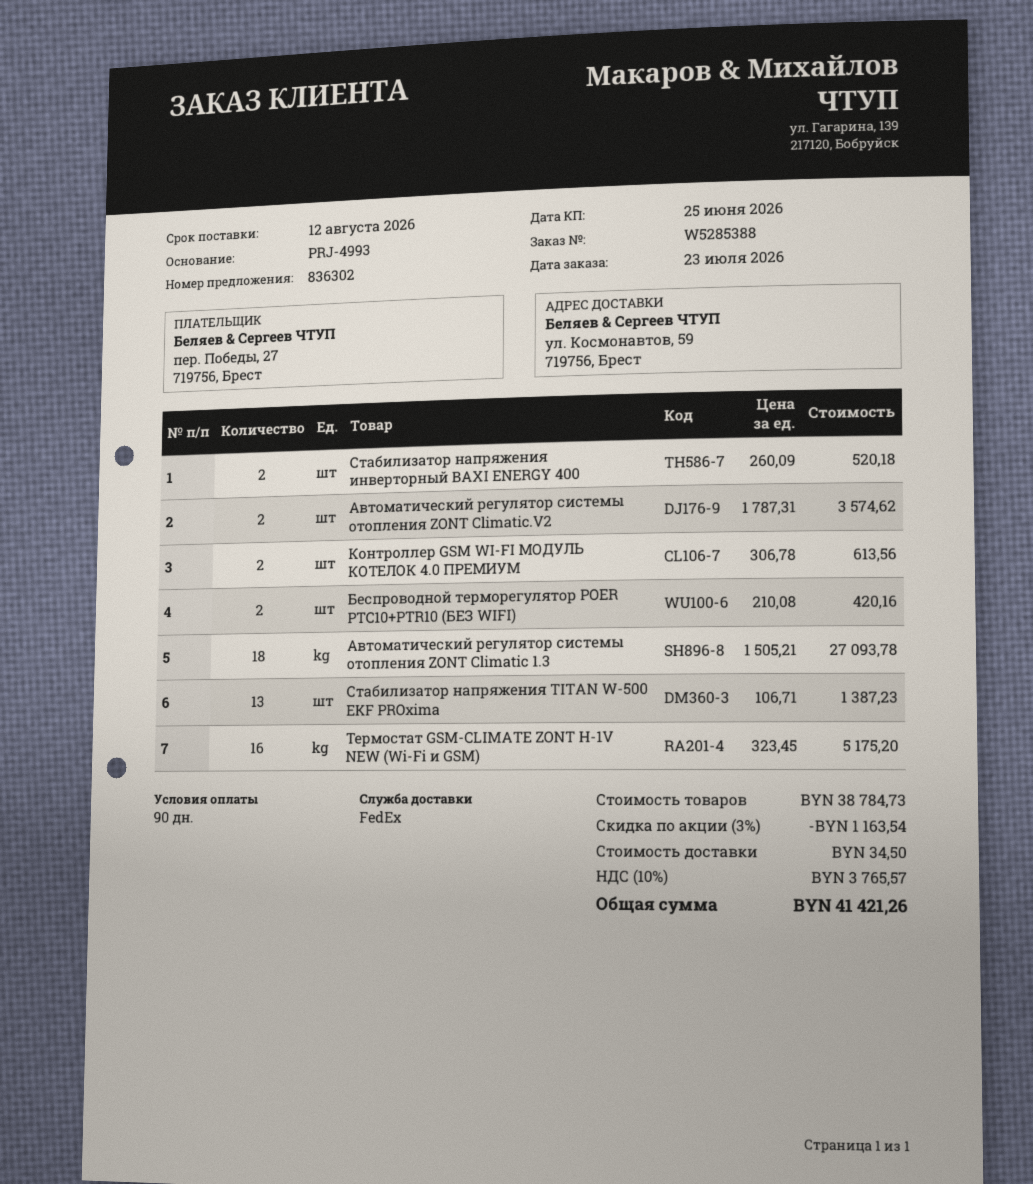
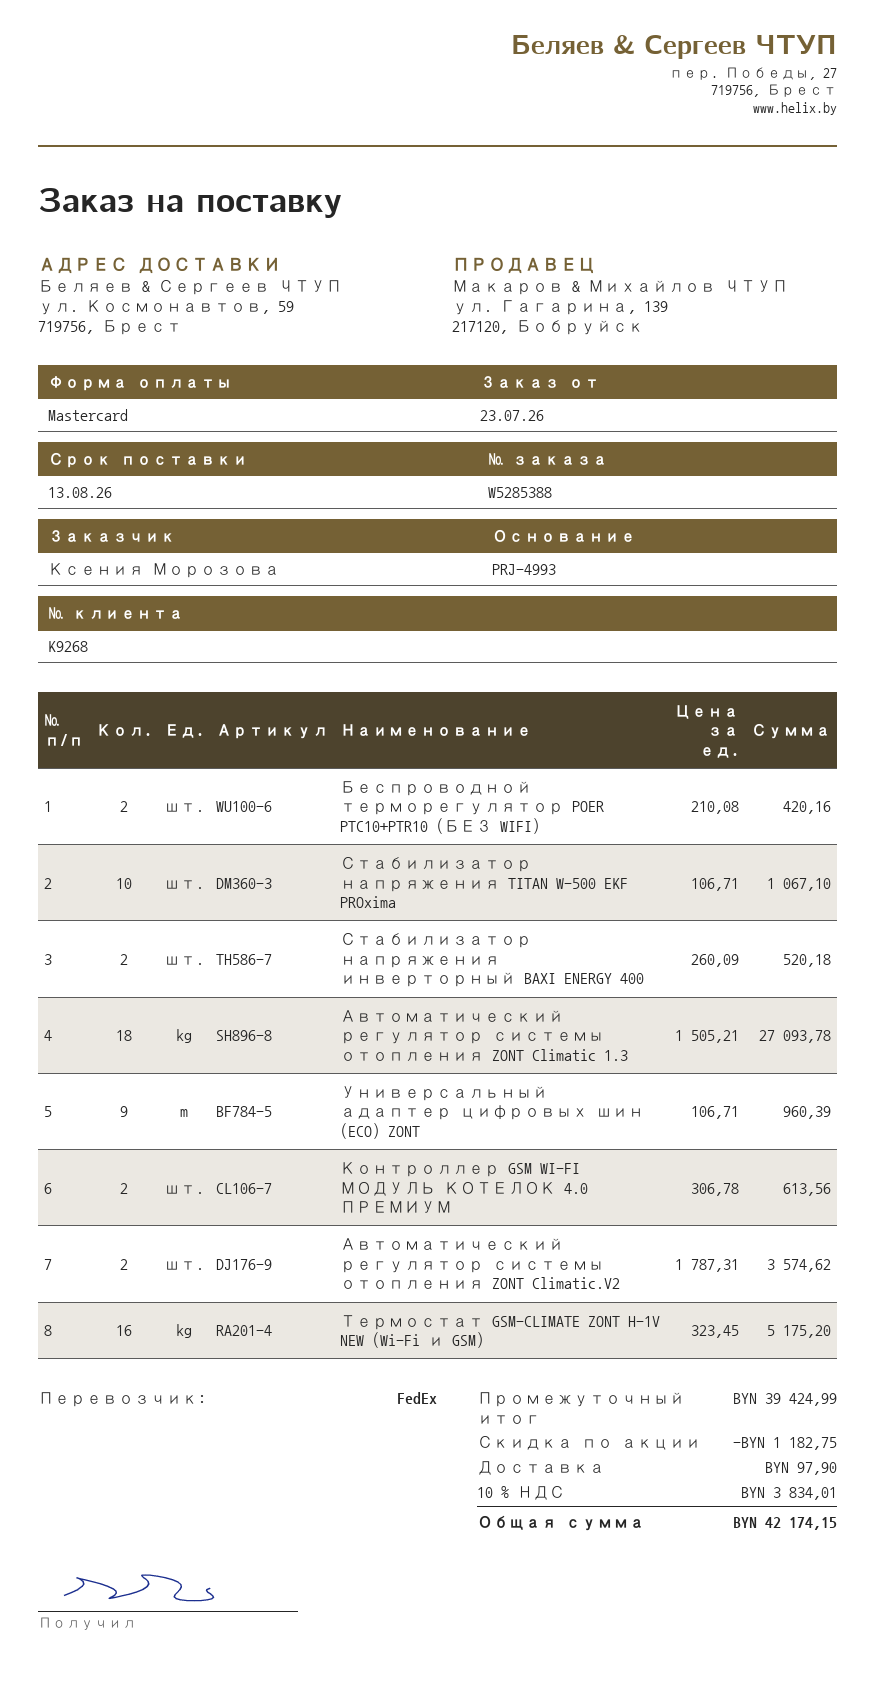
delivery date: 2026-08-12 -> 2026-08-13
Стабилизатор напряжения TITAN W-500 EKF PROxima: 13 x 106.71 = 1387.23 -> 10 x 106.71 = 1067.10
Универсальный адаптер цифровых шин (ECO) ZONT: none -> 9 x 106.71 = 960.39
subtotal: 38784.73 -> 39424.99
discount: 1163.54 -> 1182.75
shipping: 34.50 -> 97.90
tax: 10% = 3765.57 -> 10% = 3834.01
total: 41421.26 -> 42174.15

